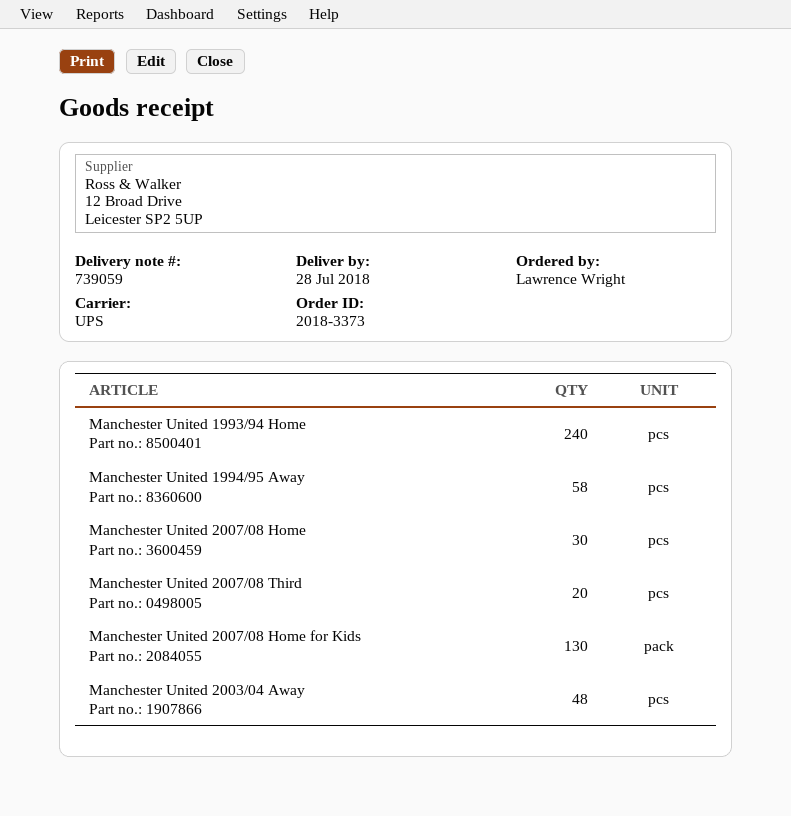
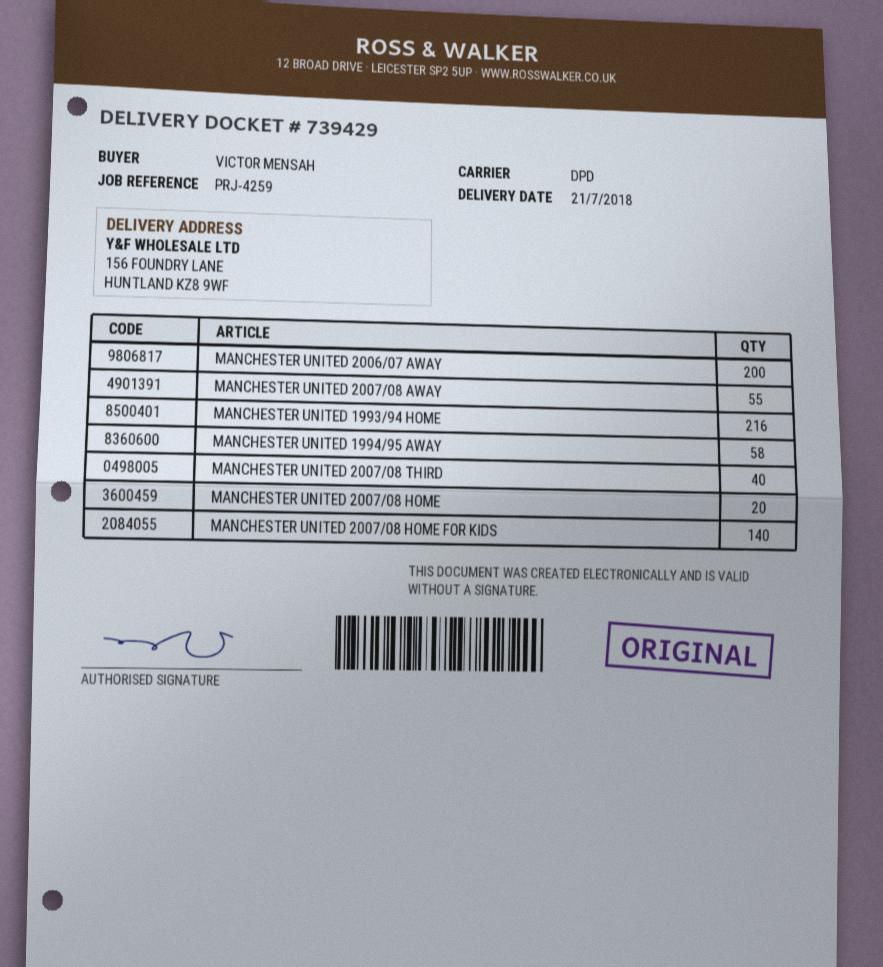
delivery note number: 739059 -> 739429
delivery date: 2018-07-28 -> 2018-07-21
ordered by: Lawrence Wright -> VICTOR MENSAH
shipping method: UPS -> DPD
Manchester United 1993/94 Home: 240 -> 216
Manchester United 2007/08 Home: 30 -> 20
Manchester United 2007/08 Third: 20 -> 40
Manchester United 2007/08 Home for Kids: 130 -> 140
Manchester United 2003/04 Away: 48 -> none
MANCHESTER UNITED 2006/07 AWAY: none -> 200
MANCHESTER UNITED 2007/08 AWAY: none -> 55

